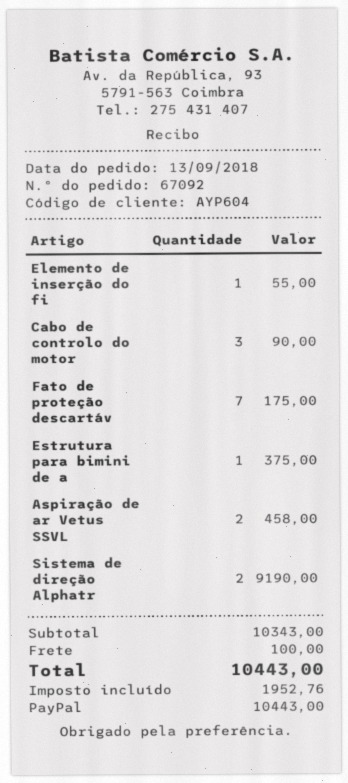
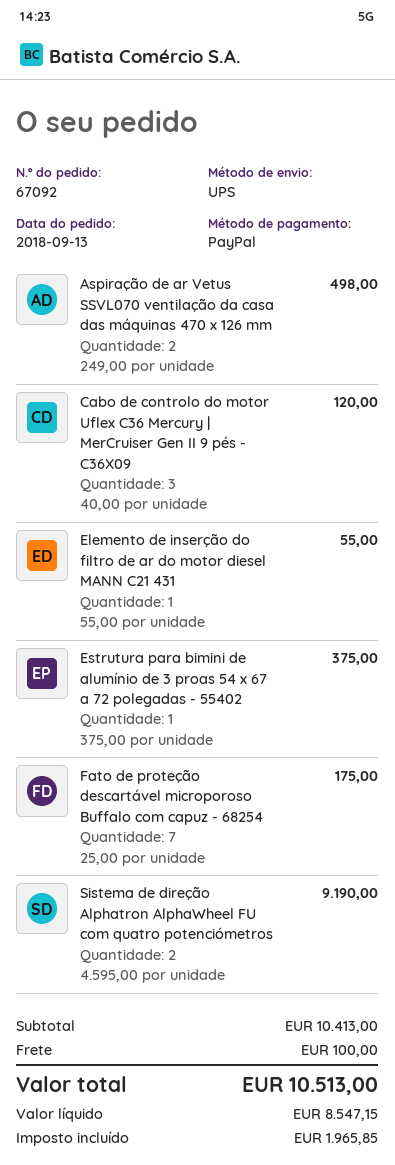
Cabo de controlo do motor: 3 for 90.00 -> 3 for 120.00
Aspiração de ar Vetus SSVL: 2 for 458.00 -> 2 for 498.00
subtotal: 10343.00 -> 10413.00
tax: 1952.76 -> 1965.85
total: 10443.00 -> 10513.00

